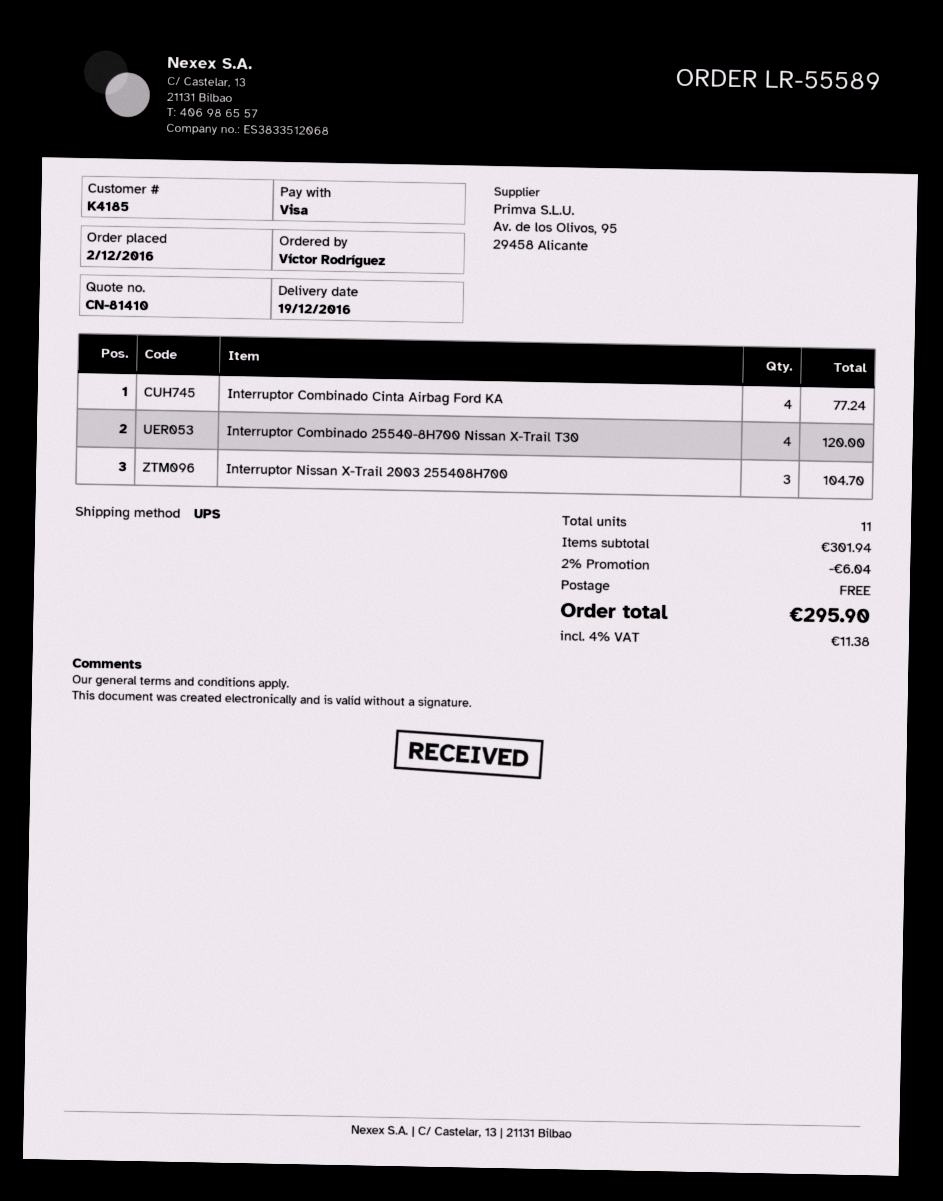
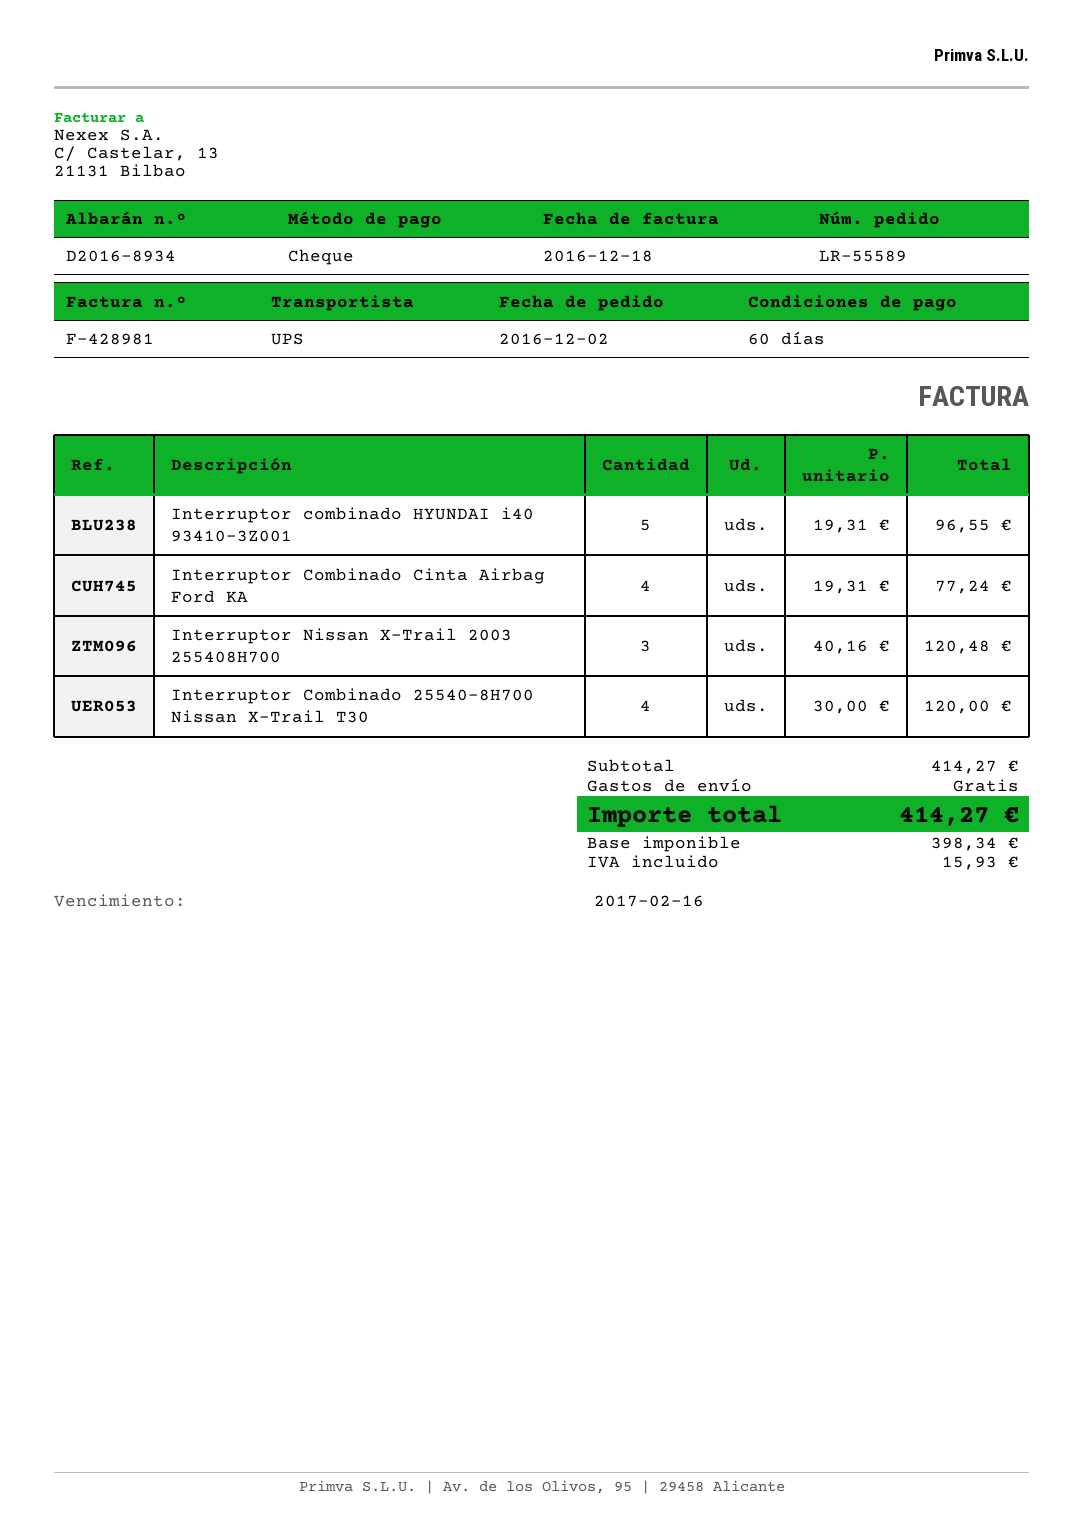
payment method: Visa -> cheque
Interruptor Nissan X-Trail 2003 255408H700: 3 for 104.70 -> 3 for 120.48
Interruptor combinado HYUNDAI i40 93410-3Z001: none -> 5 for 96.55
subtotal: 301.94 -> 414.27
discount: 2% = 6.04 -> none
tax: 11.38 -> 15.93
total: 295.90 -> 414.27

